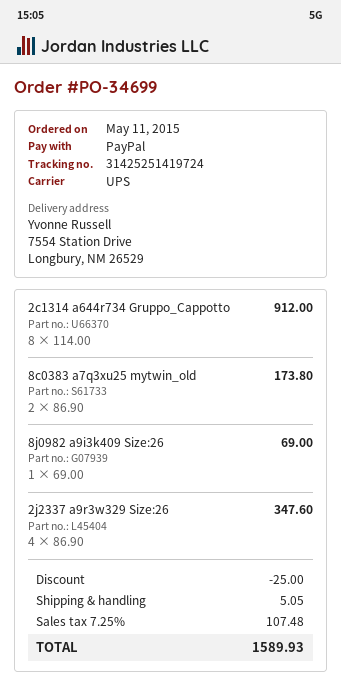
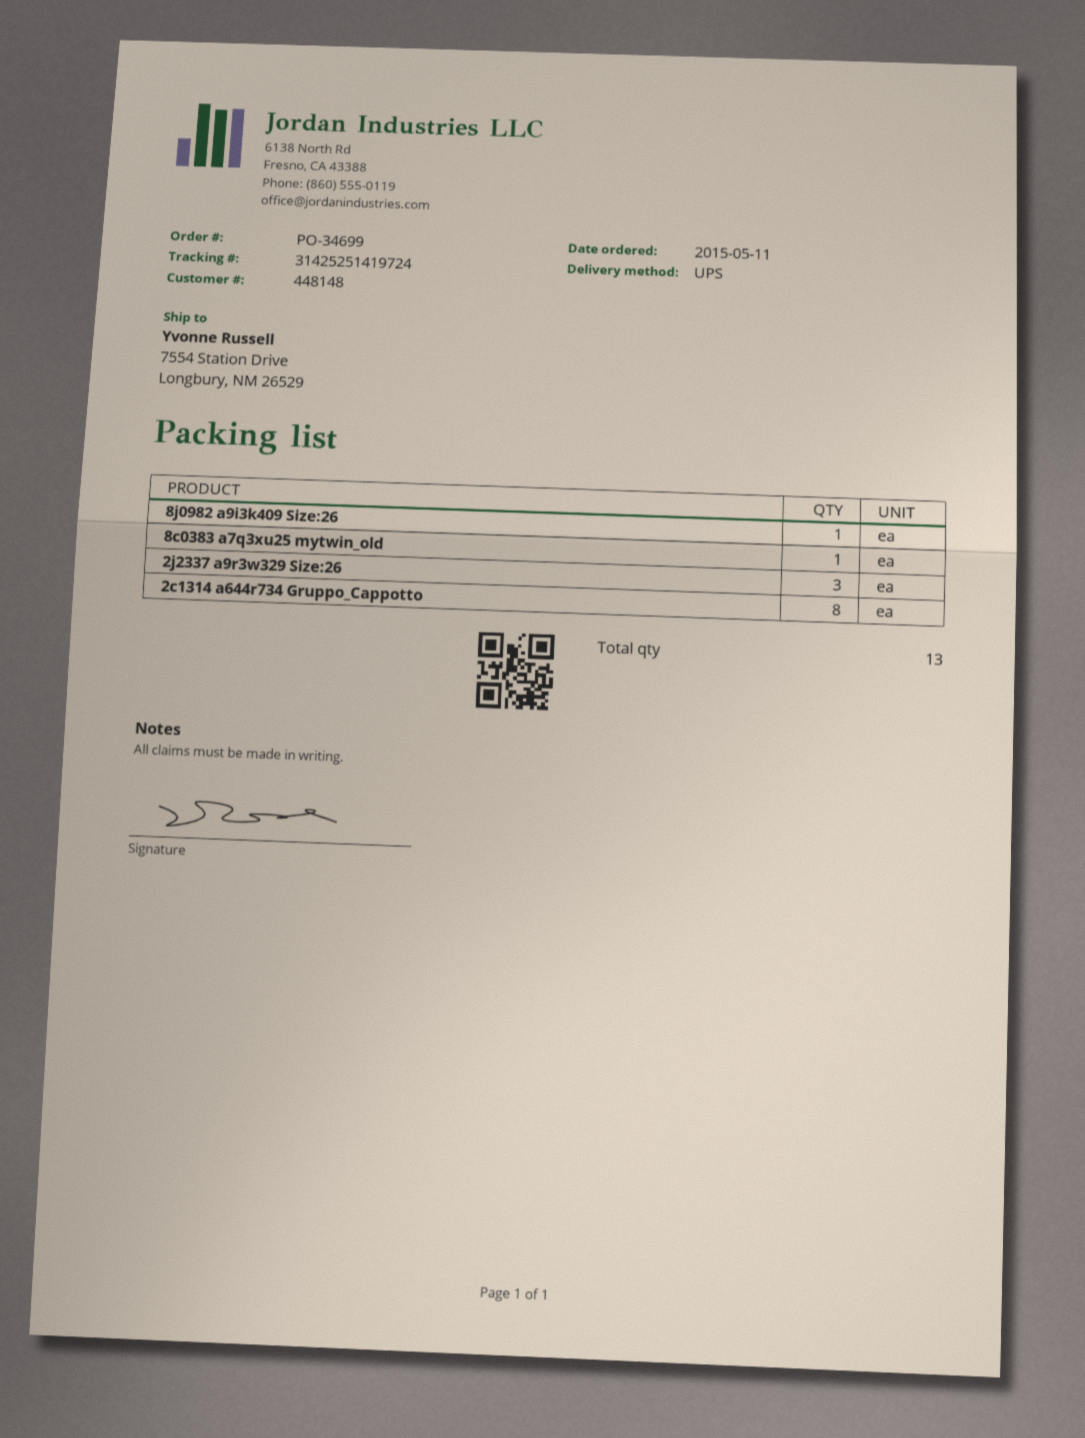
8c0383 a7q3xu25 mytwin_old: 2 -> 1
2j2337 a9r3w329 Size:26: 4 -> 3

